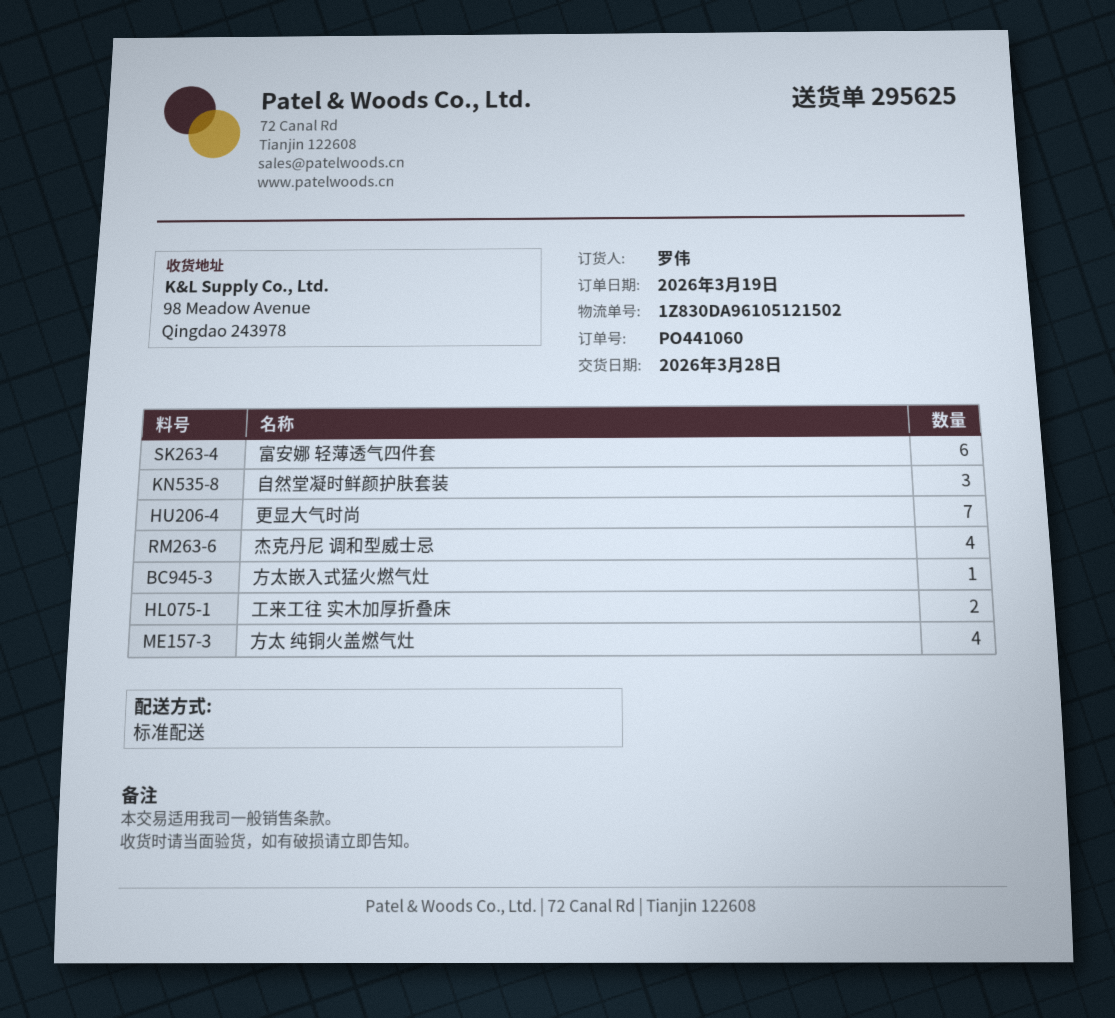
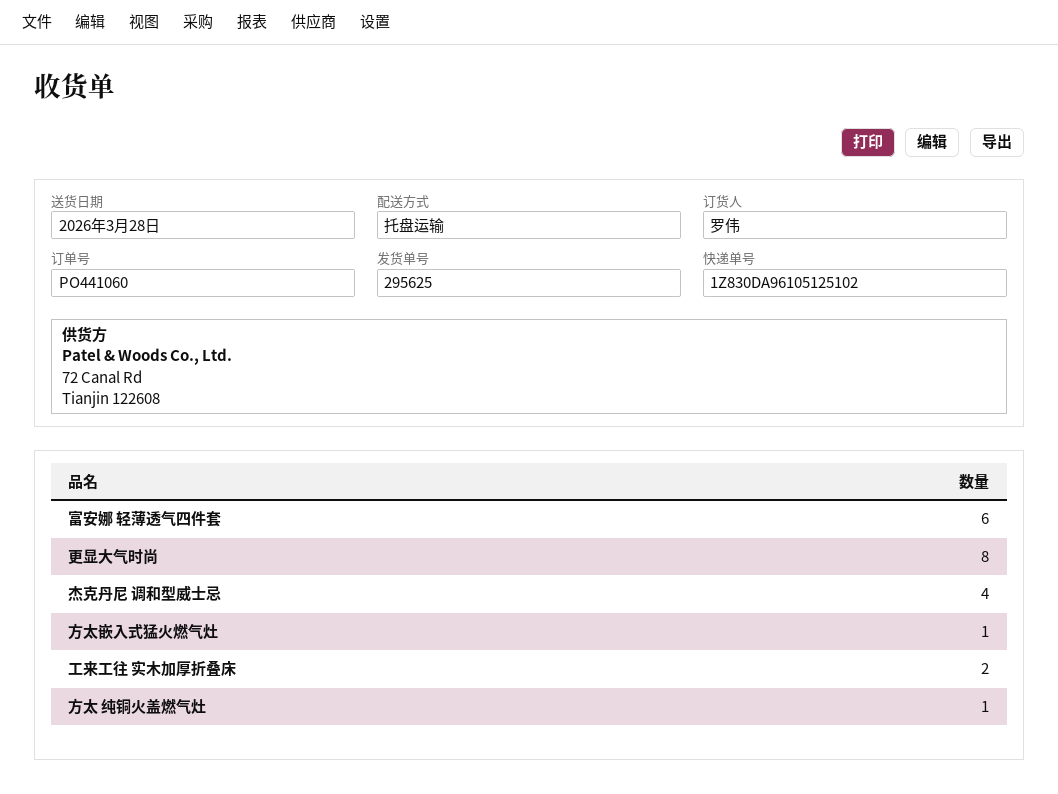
shipping method: standard -> pallet freight
tracking number: 1Z830DA96105121502 -> 1Z830DA96105125102
自然堂凝时鲜颜护肤套装: 3 -> none
更显大气时尚: 7 -> 8
方太 纯铜火盖燃气灶: 4 -> 1

